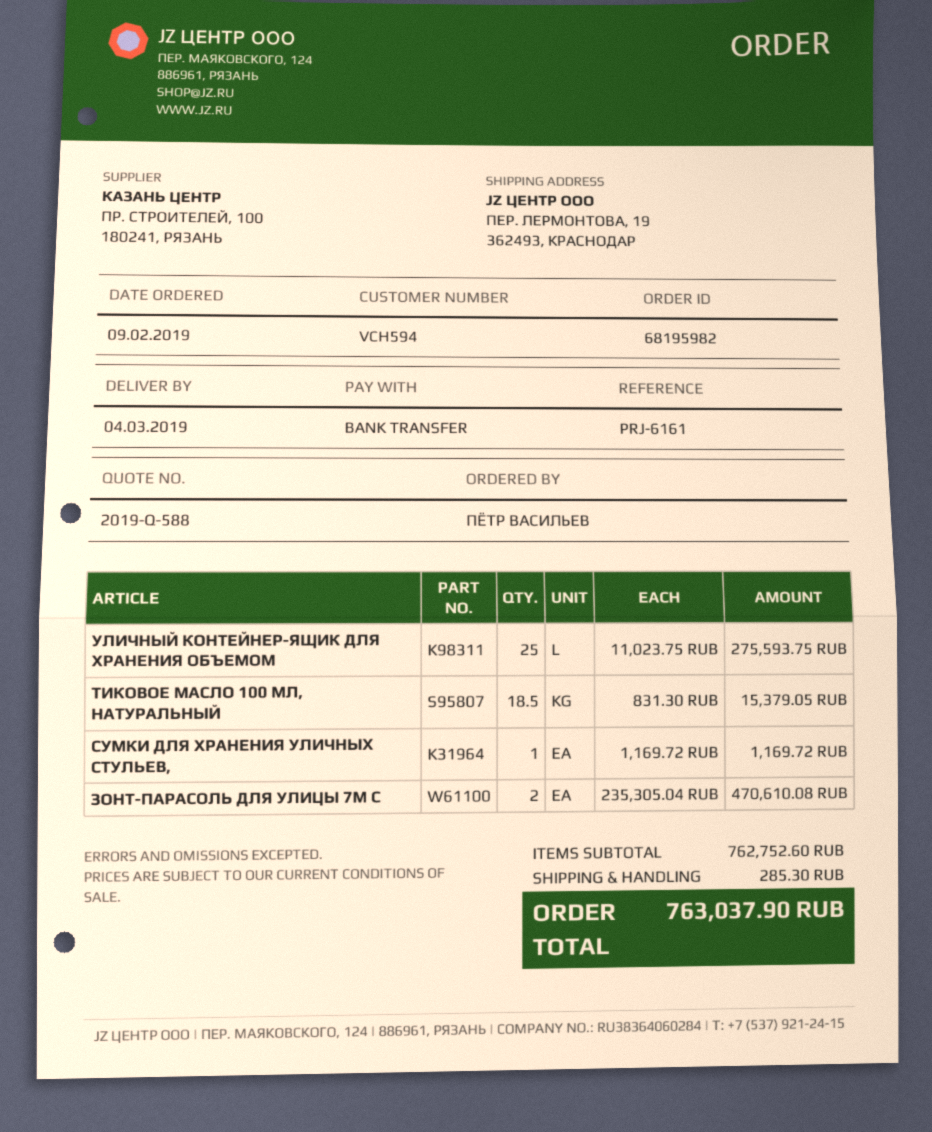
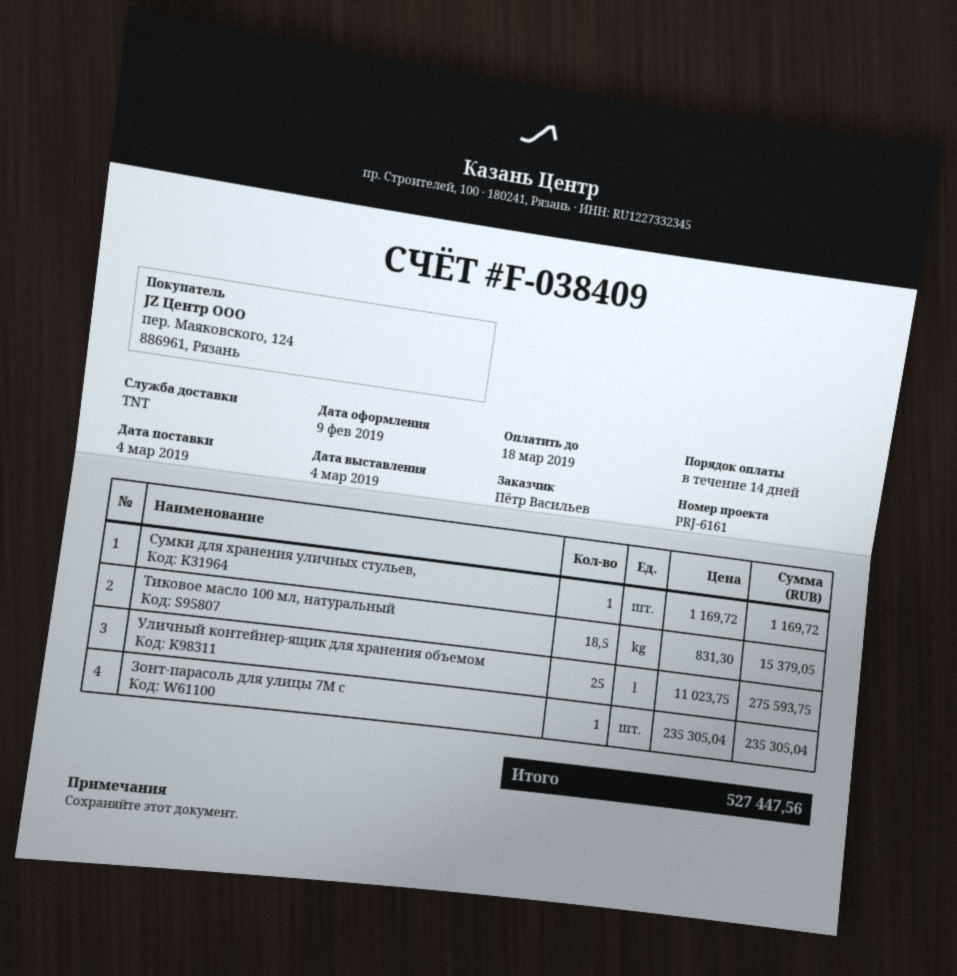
ЗОНТ-ПАРАСОЛЬ ДЛЯ УЛИЦЫ 7M С: 2 x 235305.04 = 470610.08 -> 1 x 235305.04 = 235305.04
shipping: 285.30 -> none
total: 763037.90 -> 527447.56

